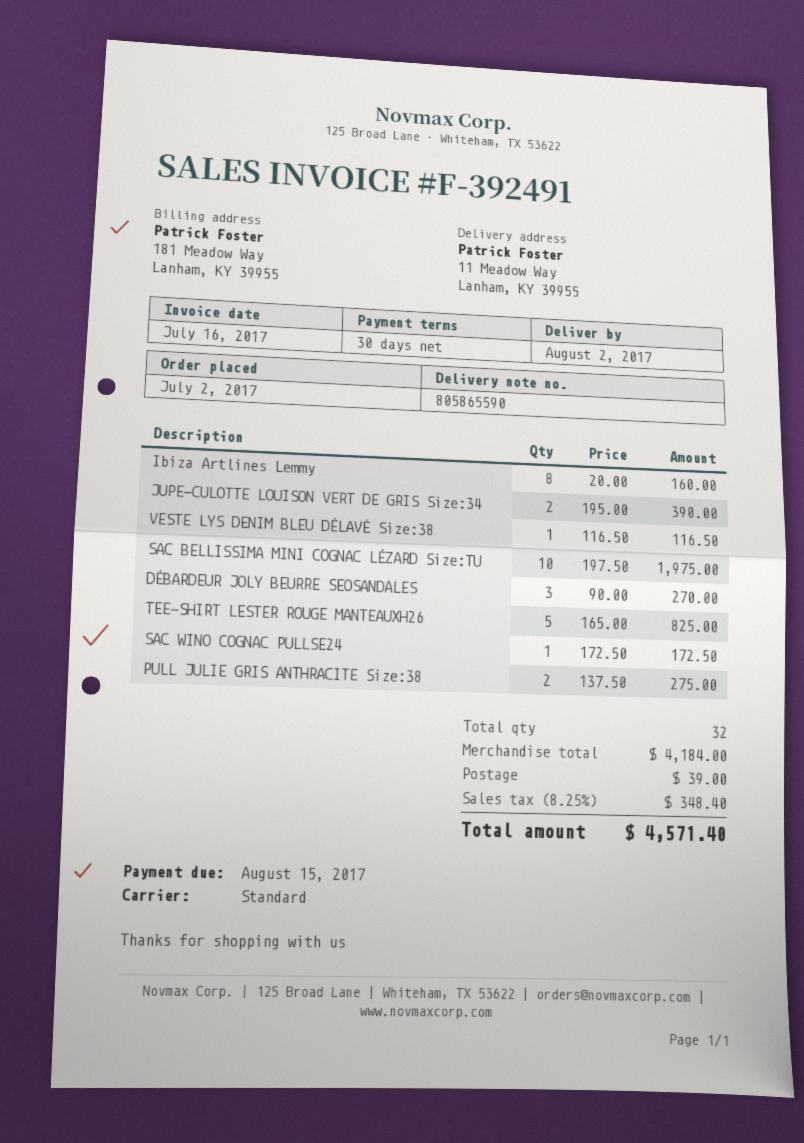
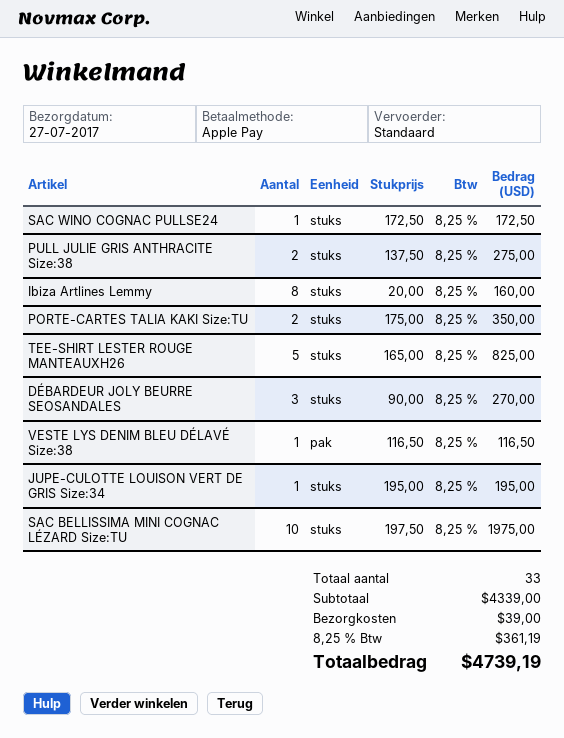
delivery date: 2017-08-02 -> 2017-07-27
JUPE-CULOTTE LOUISON VERT DE GRIS Size:34: 2 x 195.00 = 390.00 -> 1 x 195.00 = 195.00
PORTE-CARTES TALIA KAKI Size:TU: none -> 2 x 175.00 = 350.00
total quantity: 32 -> 33
subtotal: 4184.00 -> 4339.00
tax: 8.25% = 348.40 -> 8.25% = 361.19
total: 4571.40 -> 4739.19

